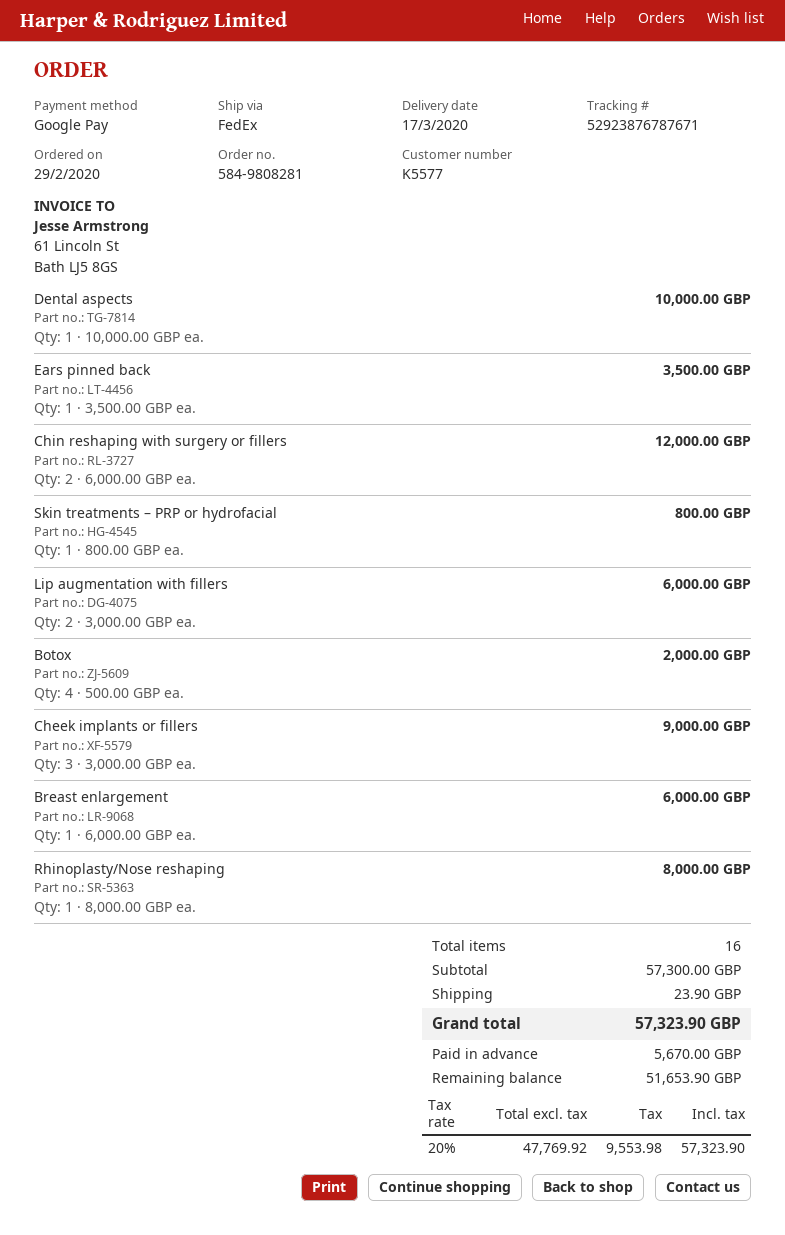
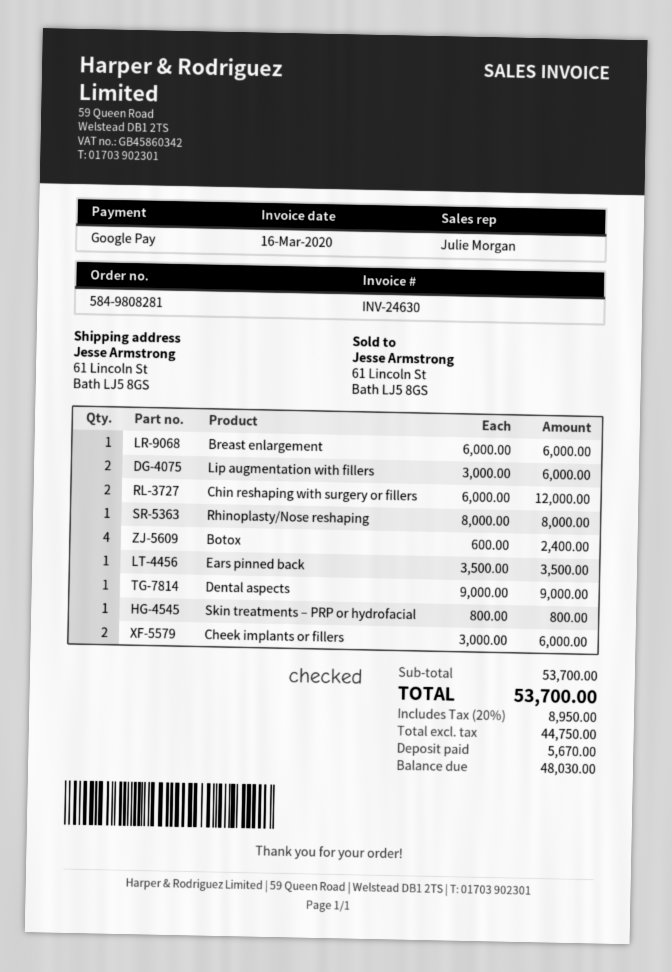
Dental aspects: 1 x 10000.00 = 10000.00 -> 1 x 9000.00 = 9000.00
Botox: 4 x 500.00 = 2000.00 -> 4 x 600.00 = 2400.00
Cheek implants or fillers: 3 x 3000.00 = 9000.00 -> 2 x 3000.00 = 6000.00
subtotal: 57300.00 -> 53700.00
shipping: 23.90 -> none
net: 47769.92 -> 44750.00
tax: 20% = 9553.98 -> 20% = 8950.00
total: 57323.90 -> 53700.00
balance: 51653.90 -> 48030.00

